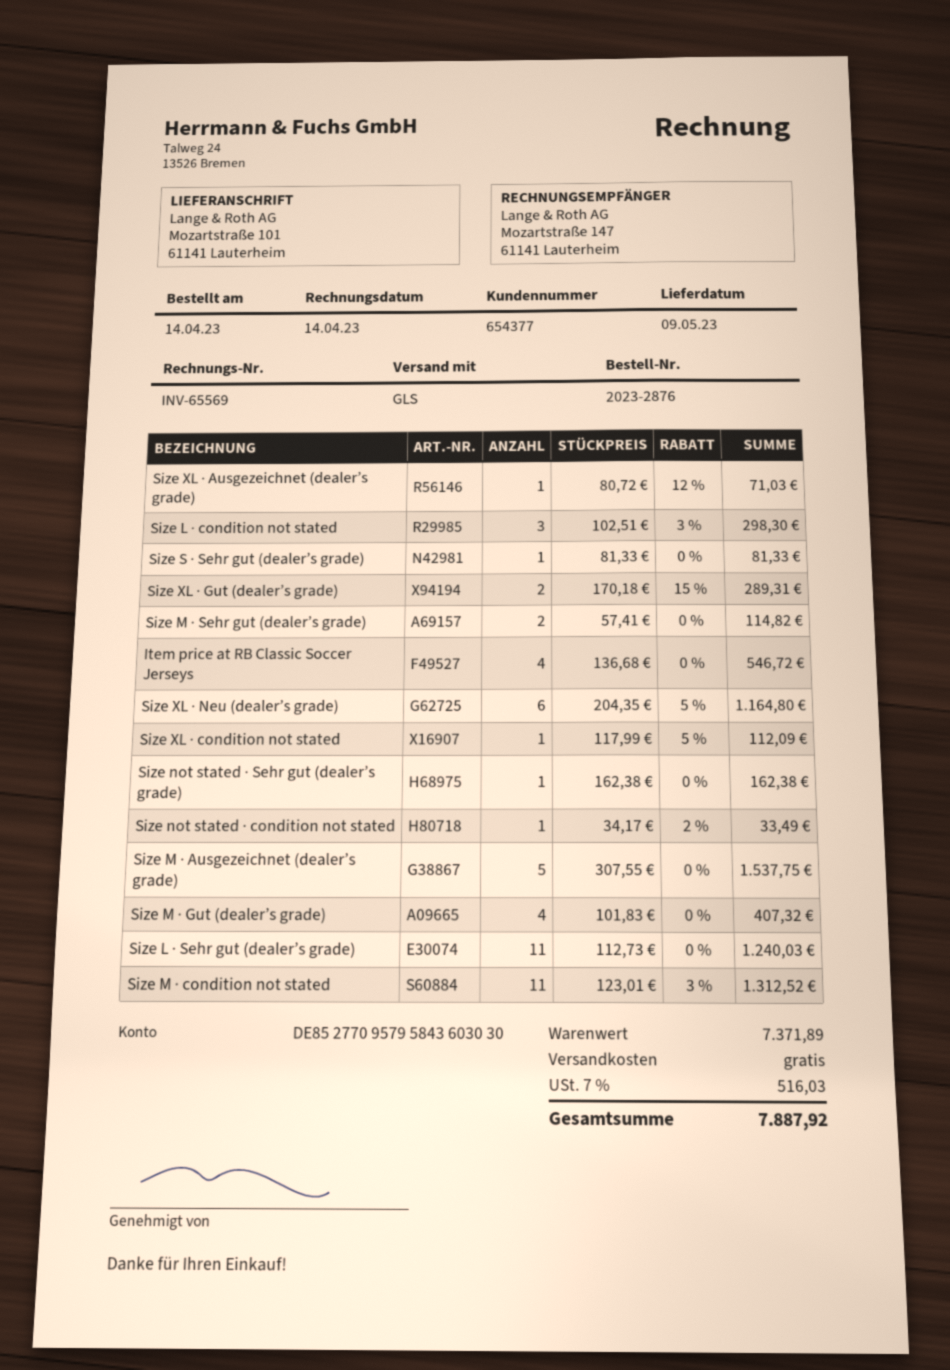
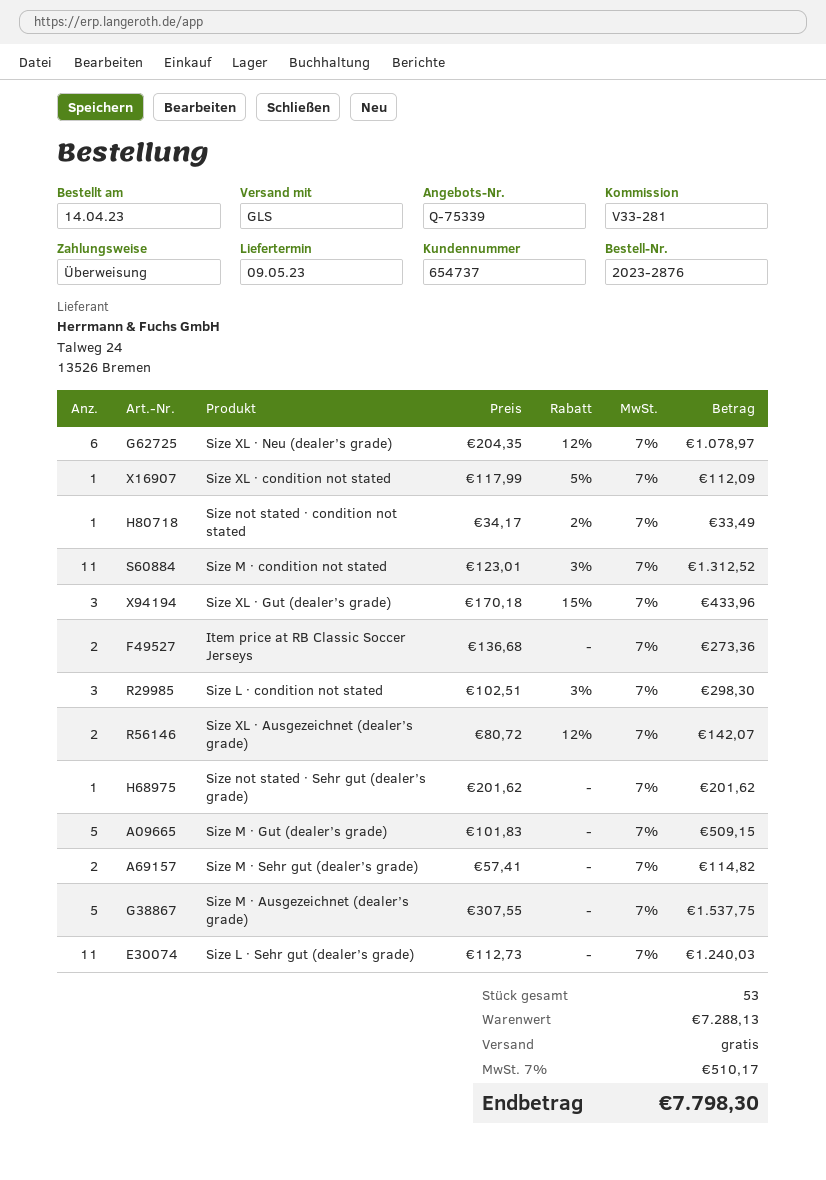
customer number: 654377 -> 654737
Size XL · Ausgezeichnet (dealer’s grade): 1 x 80.72 - 12% = 71.03 -> 2 x 80.72 - 12% = 142.07
Size S · Sehr gut (dealer’s grade): 1 x 81.33 = 81.33 -> none
Size XL · Gut (dealer’s grade): 2 x 170.18 - 15% = 289.31 -> 3 x 170.18 - 15% = 433.96
Item price at RB Classic Soccer Jerseys: 4 x 136.68 = 546.72 -> 2 x 136.68 = 273.36
Size XL · Neu (dealer’s grade): 6 x 204.35 - 5% = 1164.80 -> 6 x 204.35 - 12% = 1078.97
Size not stated · Sehr gut (dealer’s grade): 1 x 162.38 = 162.38 -> 1 x 201.62 = 201.62
Size M · Gut (dealer’s grade): 4 x 101.83 = 407.32 -> 5 x 101.83 = 509.15
subtotal: 7371.89 -> 7288.13
tax: 7% = 516.03 -> 7% = 510.17
total: 7887.92 -> 7798.30

